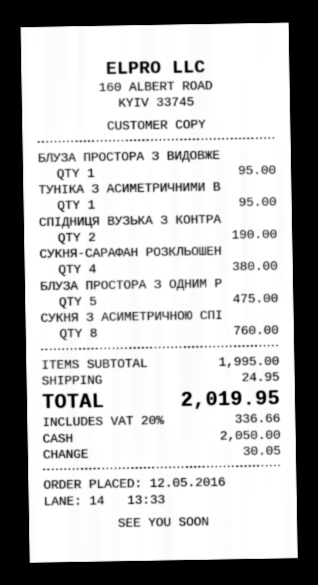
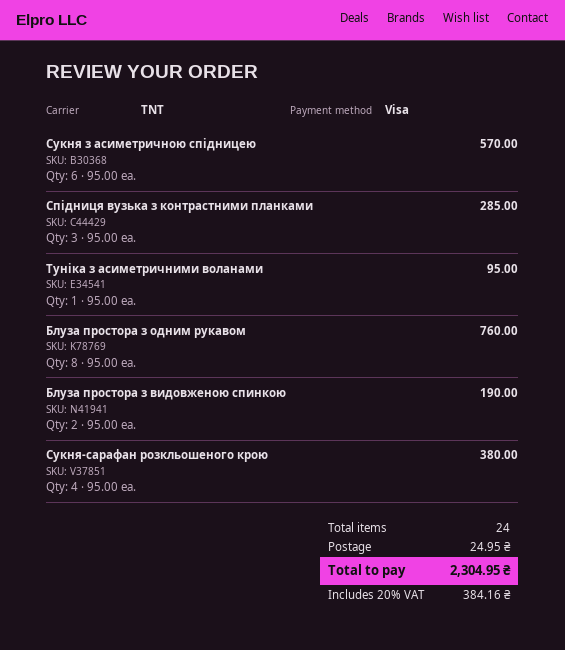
payment method: cash -> Visa
БЛУЗА ПРОСТОРА З ВИДОВЖЕ: 1 for 95.00 -> 2 for 190.00
СПІДНИЦЯ ВУЗЬКА З КОНТРА: 2 for 190.00 -> 3 for 285.00
БЛУЗА ПРОСТОРА З ОДНИМ Р: 5 for 475.00 -> 8 for 760.00
СУКНЯ З АСИМЕТРИЧНОЮ СПІ: 8 for 760.00 -> 6 for 570.00
tax: 20% = 336.66 -> 20% = 384.16
total: 2019.95 -> 2304.95

